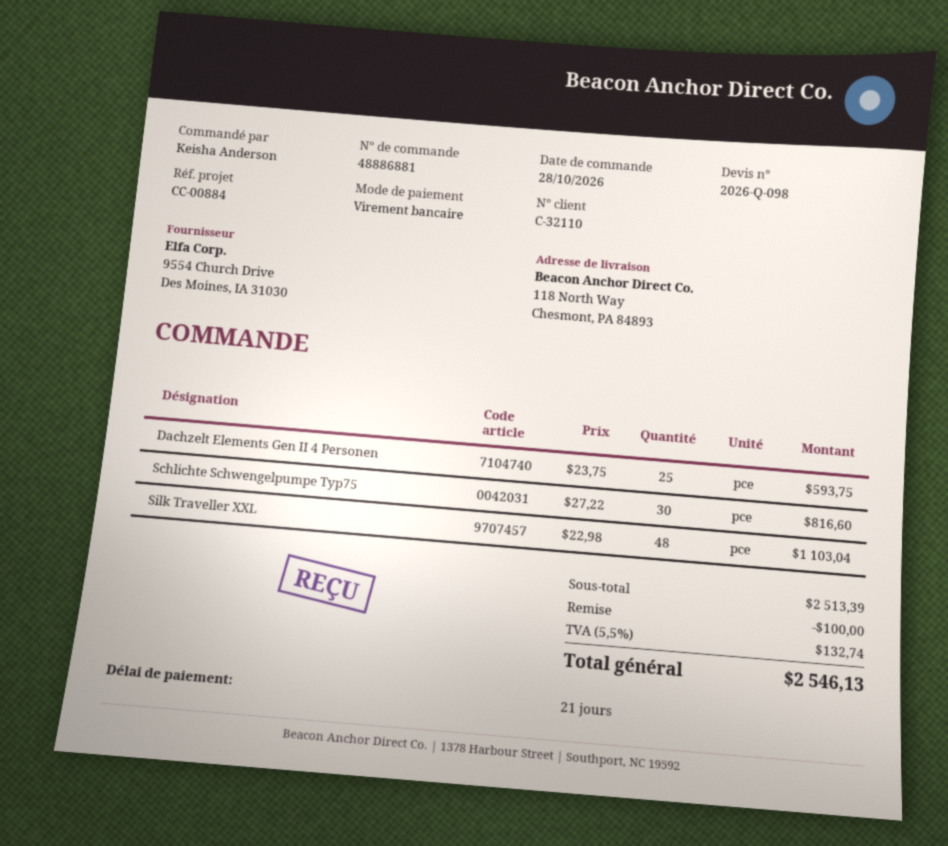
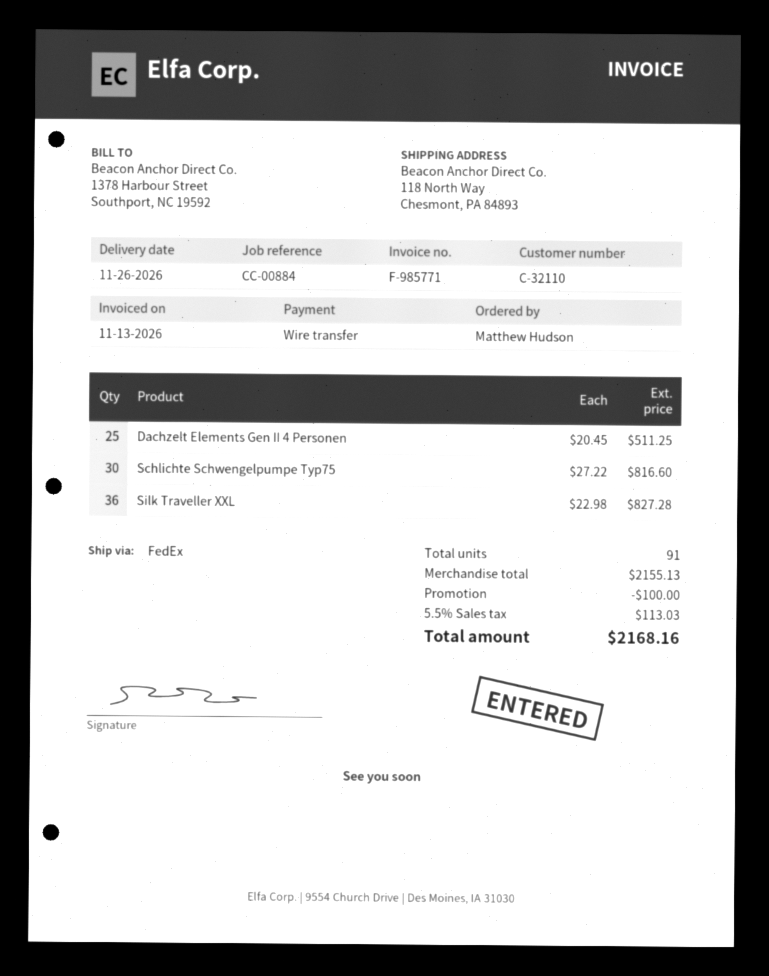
ordered by: Keisha Anderson -> Matthew Hudson
Dachzelt Elements Gen II 4 Personen: 25 x 23.75 = 593.75 -> 25 x 20.45 = 511.25
Silk Traveller XXL: 48 x 22.98 = 1103.04 -> 36 x 22.98 = 827.28
subtotal: 2513.39 -> 2155.13
tax: 5.5% = 132.74 -> 5.5% = 113.03
total: 2546.13 -> 2168.16

